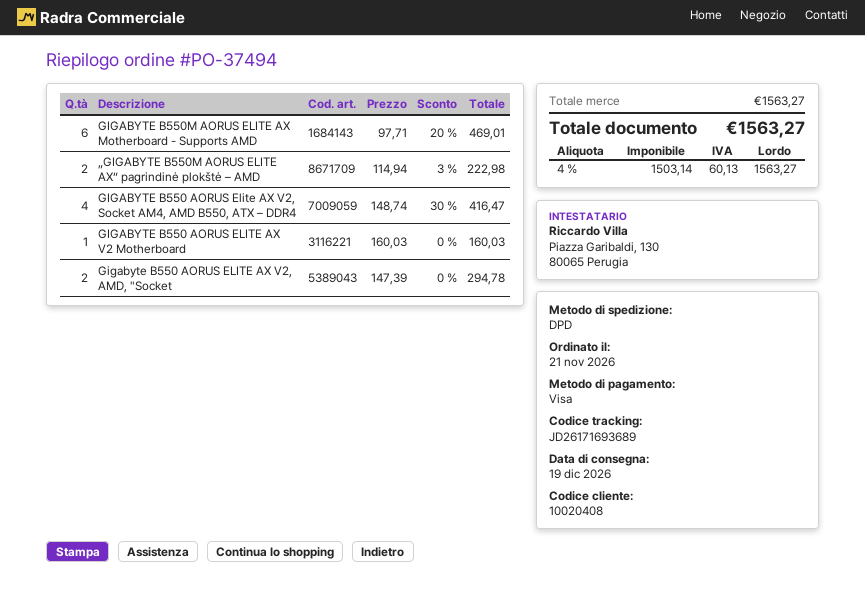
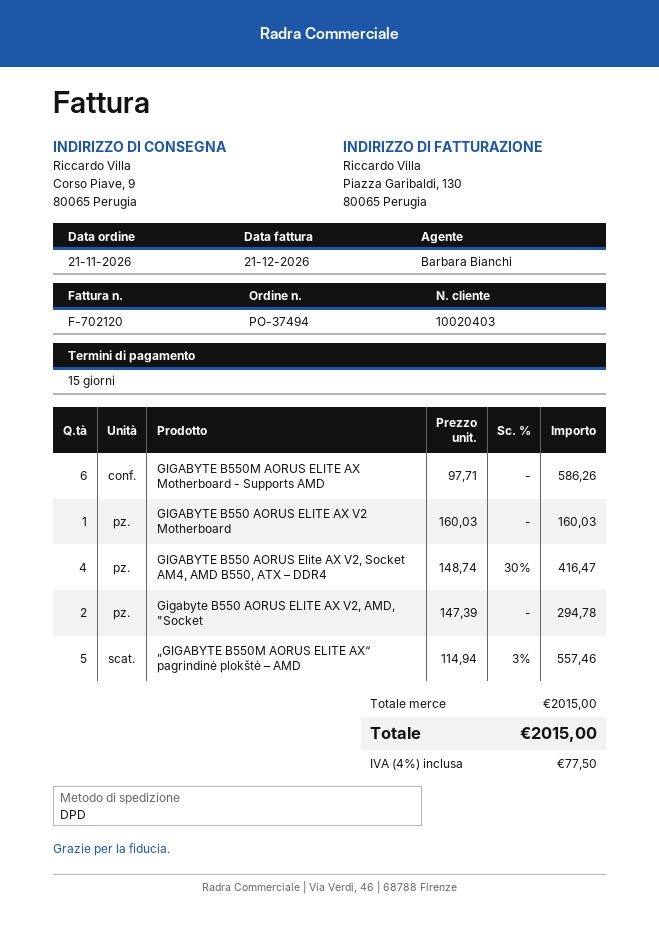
customer number: 10020408 -> 10020403
GIGABYTE B550M AORUS ELITE AX Motherboard - Supports AMD: 6 x 97.71 - 20% = 469.01 -> 6 x 97.71 = 586.26
„GIGABYTE B550M AORUS ELITE AX“ pagrindinė plokštė – AMD: 2 x 114.94 - 3% = 222.98 -> 5 x 114.94 - 3% = 557.46
subtotal: 1563.27 -> 2015.00
tax: 4% = 60.13 -> 4% = 77.50
total: 1563.27 -> 2015.00

